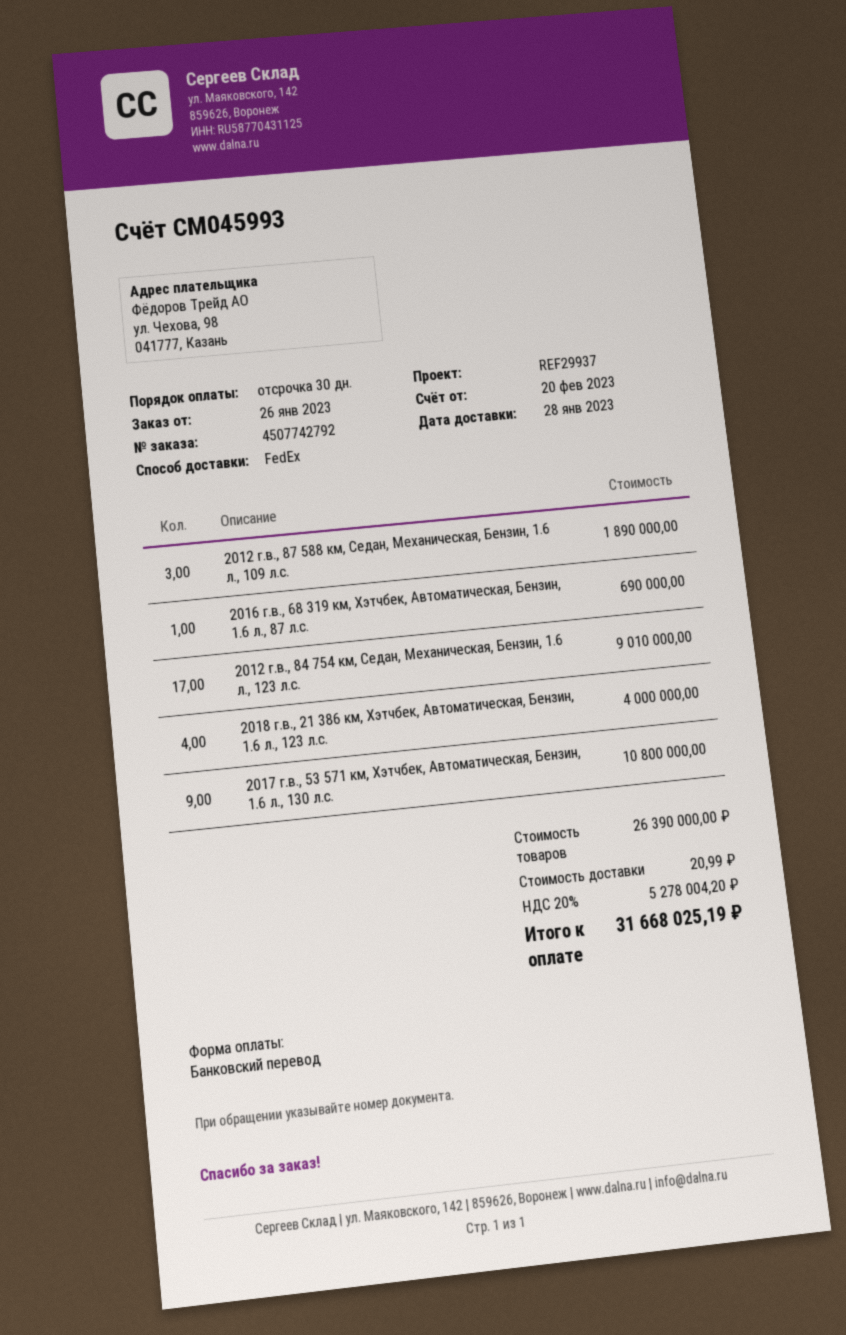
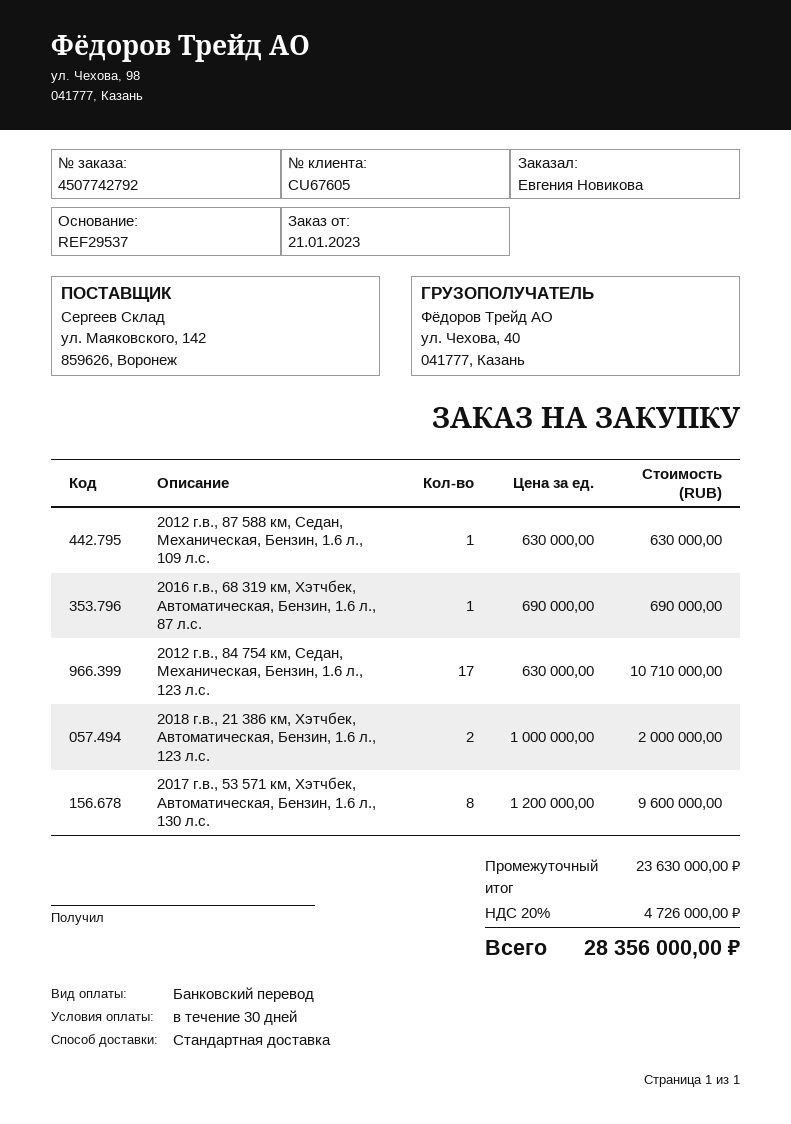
order date: 2023-01-26 -> 2023-01-21
reference: REF29937 -> REF29537
shipping method: FedEx -> standard
2012 г.в., 87 588 км, Седан, Механическая, Бензин, 1.6 л., 109 л.с.: 3 for 1890000.00 -> 1 for 630000.00
2012 г.в., 84 754 км, Седан, Механическая, Бензин, 1.6 л., 123 л.с.: 17 for 9010000.00 -> 17 for 10710000.00
2018 г.в., 21 386 км, Хэтчбек, Автоматическая, Бензин, 1.6 л., 123 л.с.: 4 for 4000000.00 -> 2 for 2000000.00
2017 г.в., 53 571 км, Хэтчбек, Автоматическая, Бензин, 1.6 л., 130 л.с.: 9 for 10800000.00 -> 8 for 9600000.00
subtotal: 26390000.00 -> 23630000.00
shipping: 20.99 -> none
tax: 20% = 5278004.20 -> 20% = 4726000.00
total: 31668025.19 -> 28356000.00

